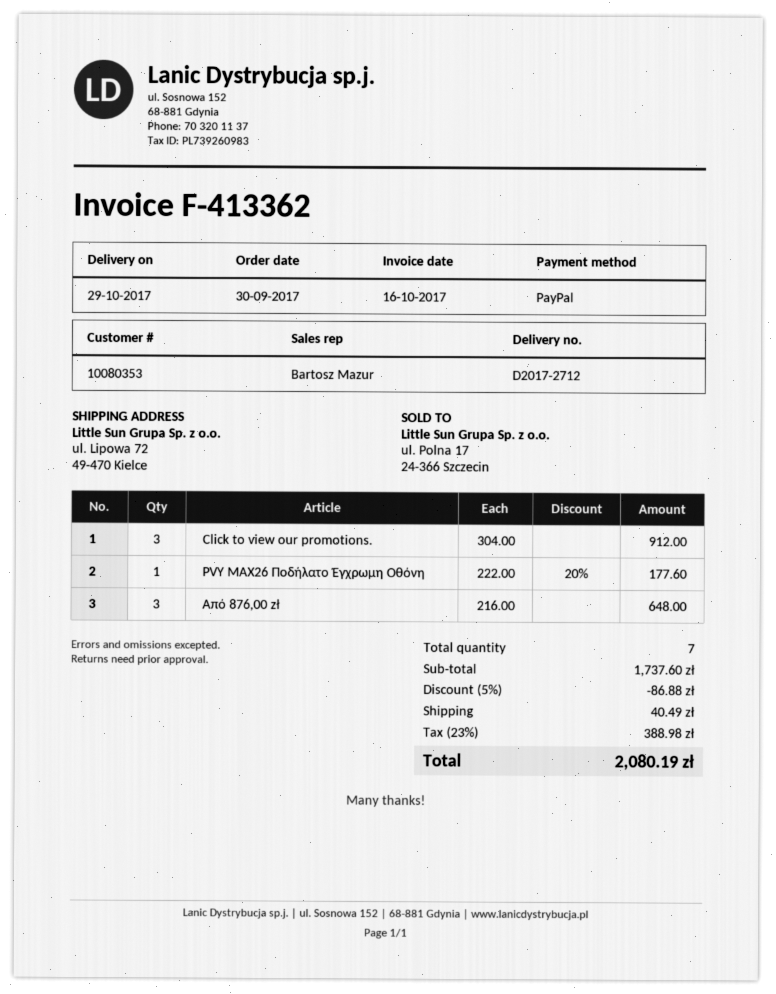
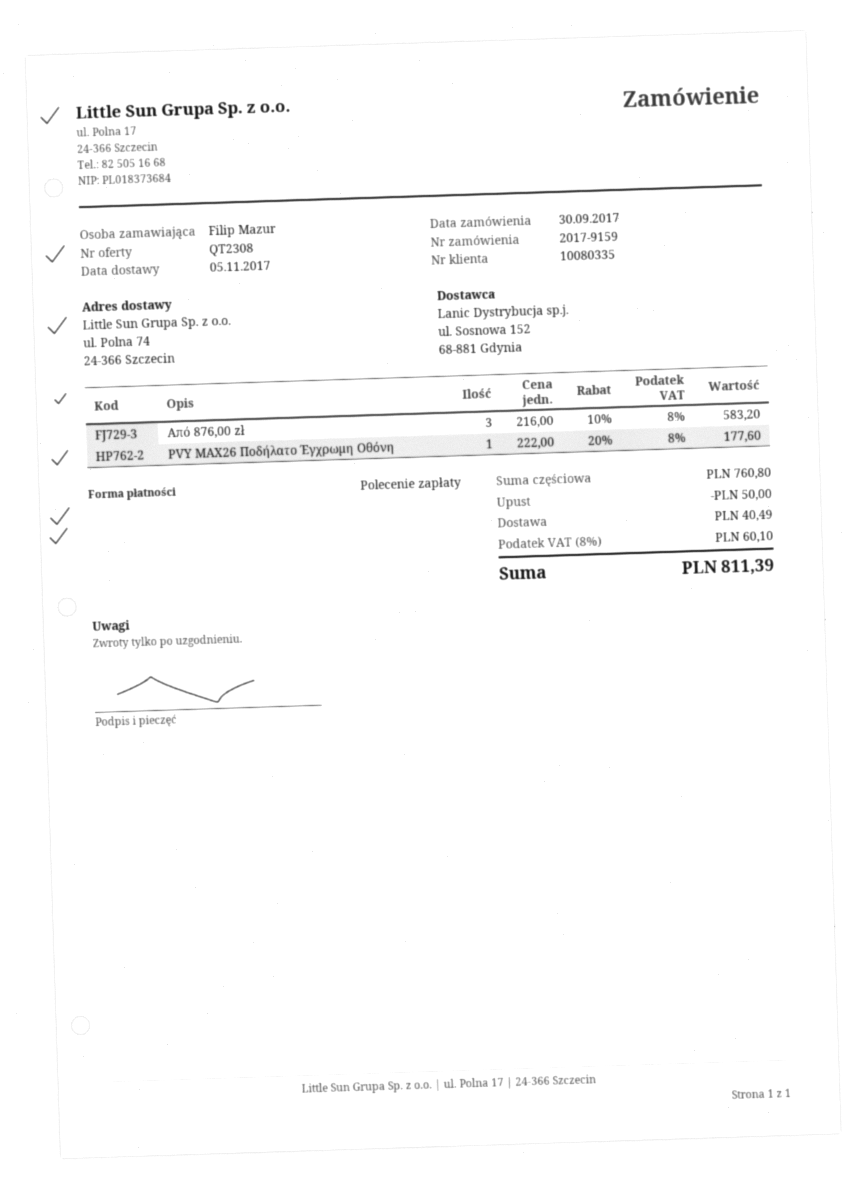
delivery date: 2017-10-29 -> 2017-11-05
customer number: 10080353 -> 10080335
payment method: PayPal -> direct debit
ship to: ul. Lipowa 72, 49-470 Kielce -> ul. Polna 74, 24-366 Szczecin
Click to view our promotions.: 3 x 304.00 = 912.00 -> none
Από 876,00 zł: 3 x 216.00 = 648.00 -> 3 x 216.00 - 10% = 583.20
subtotal: 1737.60 -> 760.80
discount: 86.88 -> 50.00
tax: 23% = 388.98 -> 8% = 60.10
total: 2080.19 -> 811.39

